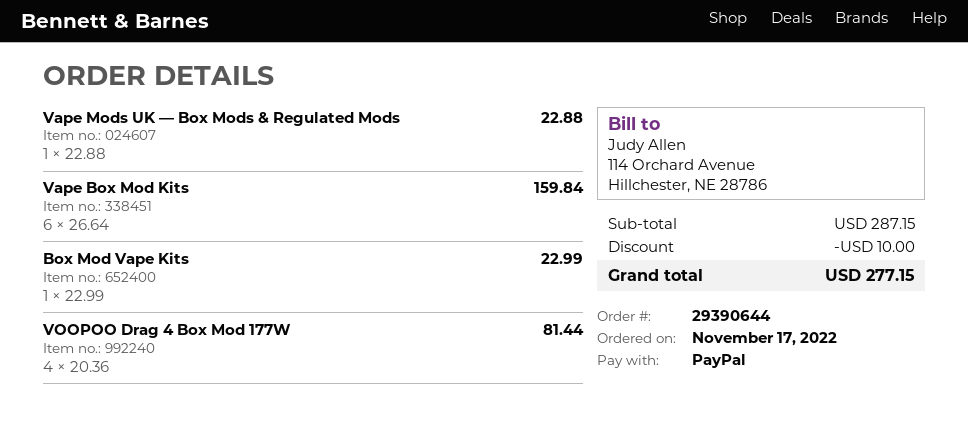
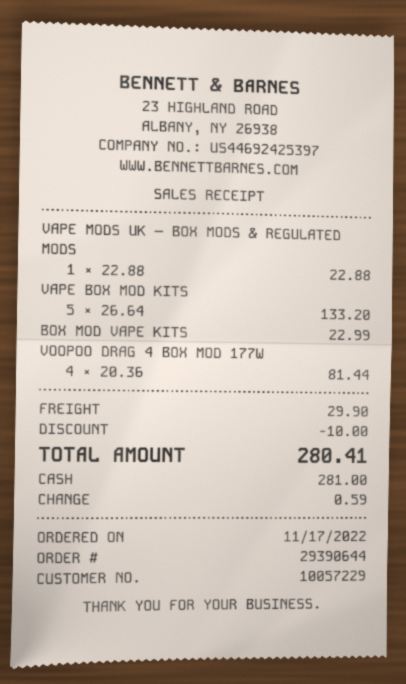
payment method: PayPal -> cash
Vape Box Mod Kits: 6 x 26.64 = 159.84 -> 5 x 26.64 = 133.20
shipping: none -> 29.90
total: 277.15 -> 280.41

